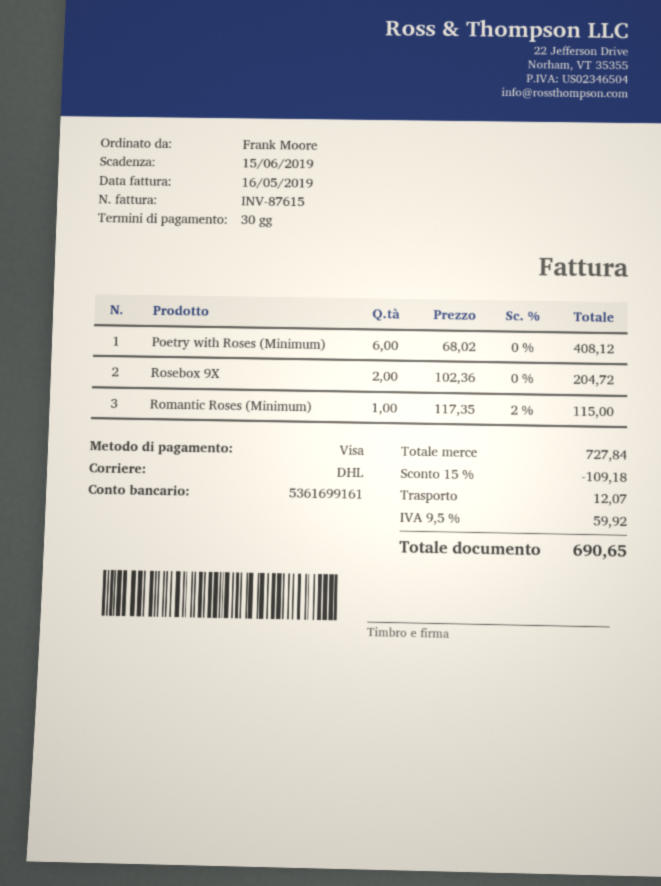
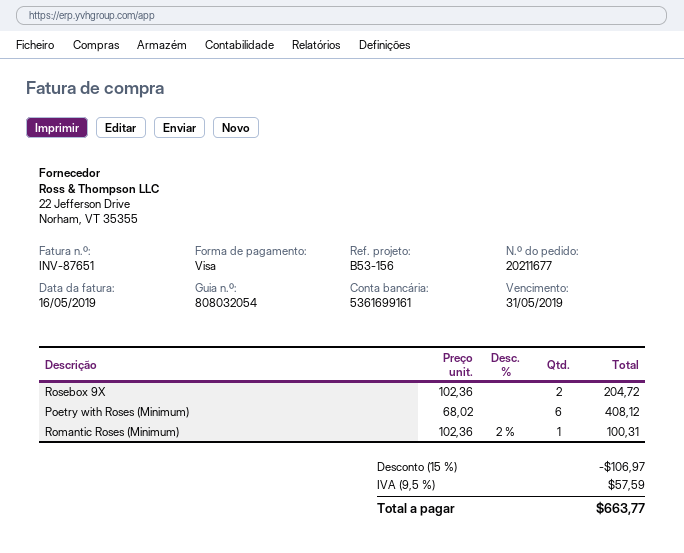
invoice number: INV-87615 -> INV-87651
due date: 2019-06-15 -> 2019-05-31
Romantic Roses (Minimum): 1 x 117.35 - 2% = 115.00 -> 1 x 102.36 - 2% = 100.31
discount: 15% = 109.18 -> 15% = 106.97
shipping: 12.07 -> none
tax: 9.5% = 59.92 -> 9.5% = 57.59
total: 690.65 -> 663.77

